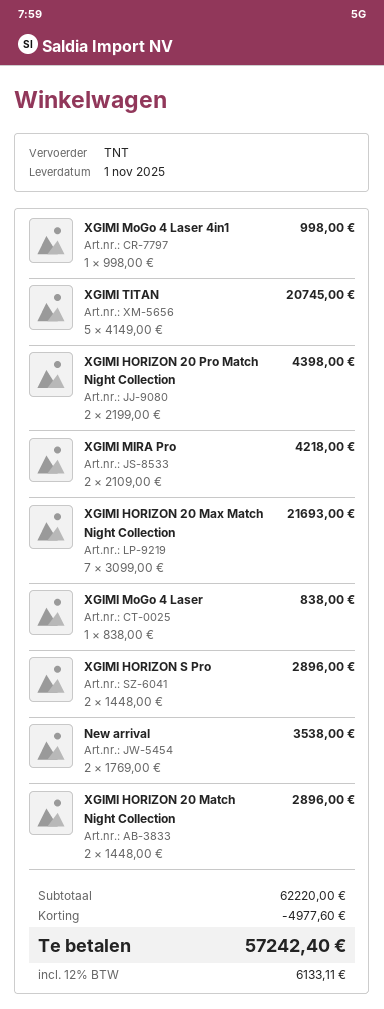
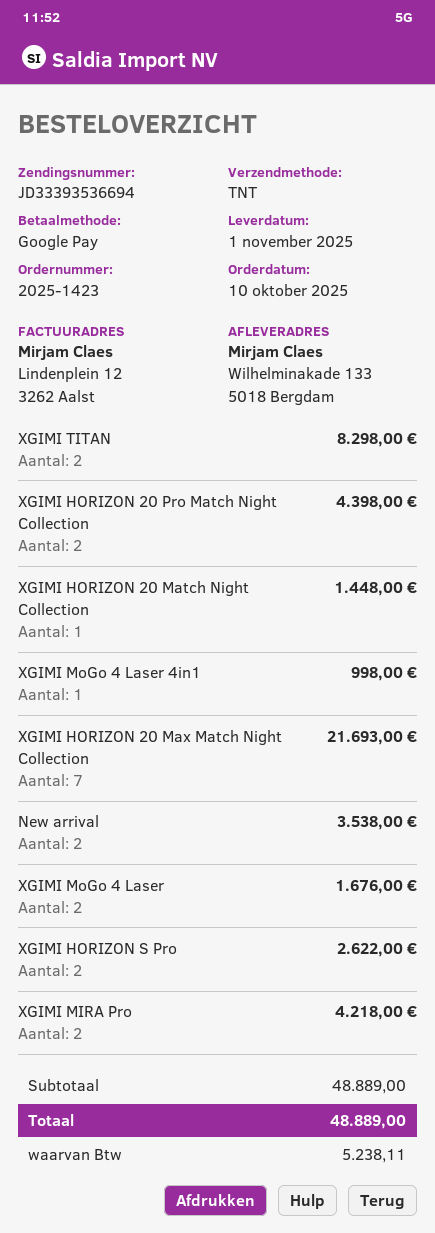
XGIMI TITAN: 5 for 20745.00 -> 2 for 8298.00
XGIMI MoGo 4 Laser: 1 for 838.00 -> 2 for 1676.00
XGIMI HORIZON S Pro: 2 for 2896.00 -> 2 for 2622.00
XGIMI HORIZON 20 Match Night Collection: 2 for 2896.00 -> 1 for 1448.00
subtotal: 62220.00 -> 48889.00
discount: 4977.60 -> none
tax: 6133.11 -> 5238.11
total: 57242.40 -> 48889.00

